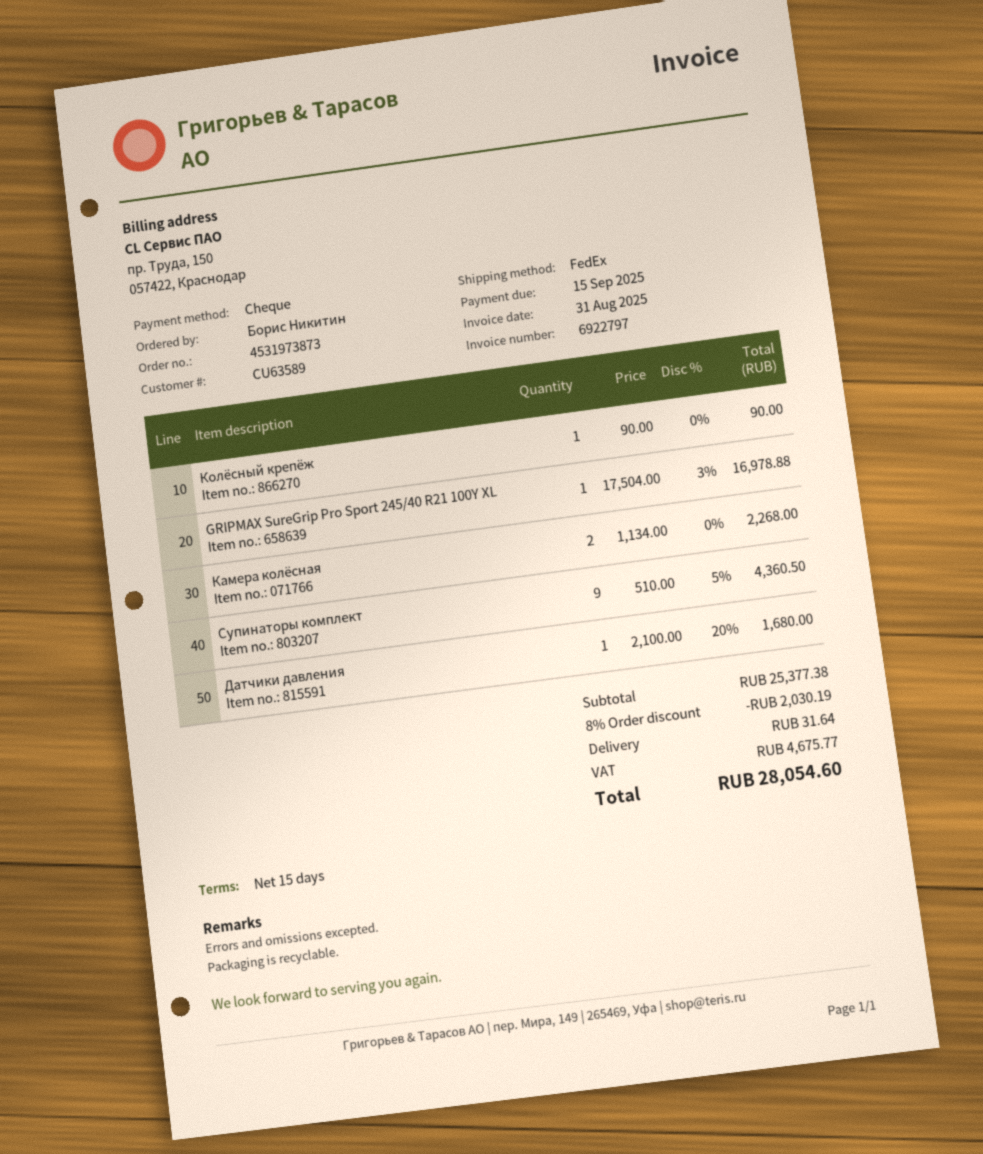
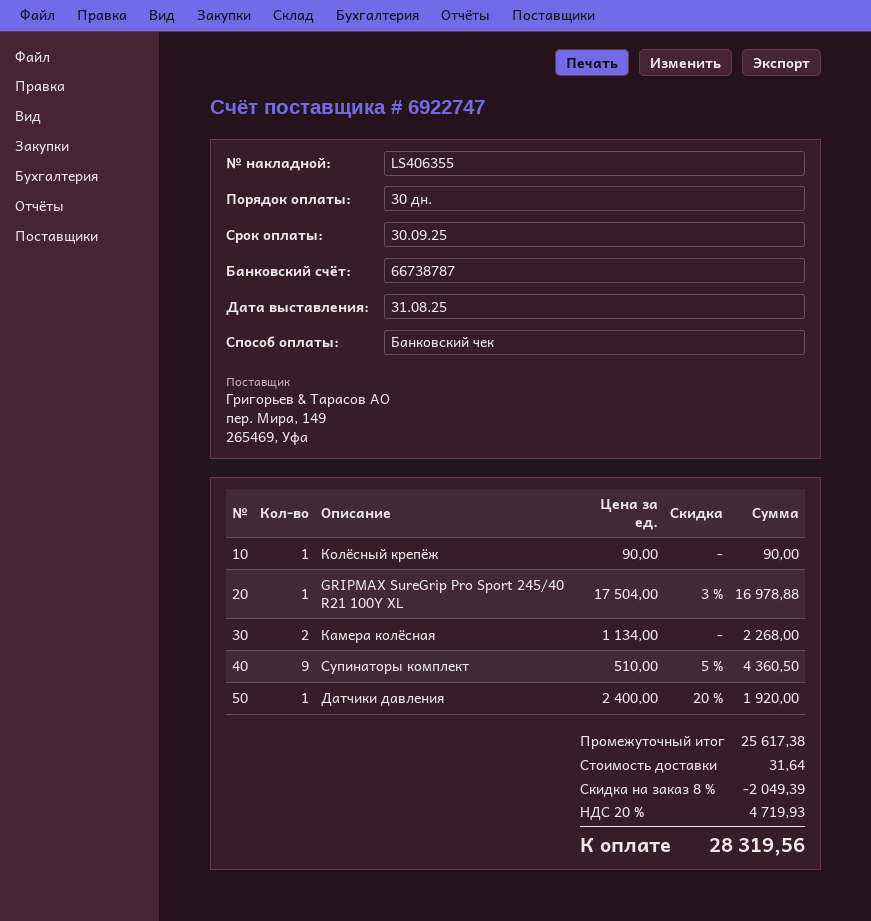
invoice number: 6922797 -> 6922747
payment terms: 15 days -> 30 days
due date: 2025-09-15 -> 2025-09-30
Датчики давления: 1 x 2100.00 - 20% = 1680.00 -> 1 x 2400.00 - 20% = 1920.00
subtotal: 25377.38 -> 25617.38
discount: 8% = 2030.19 -> 8% = 2049.39
tax: 4675.77 -> 4719.93
total: 28054.60 -> 28319.56

